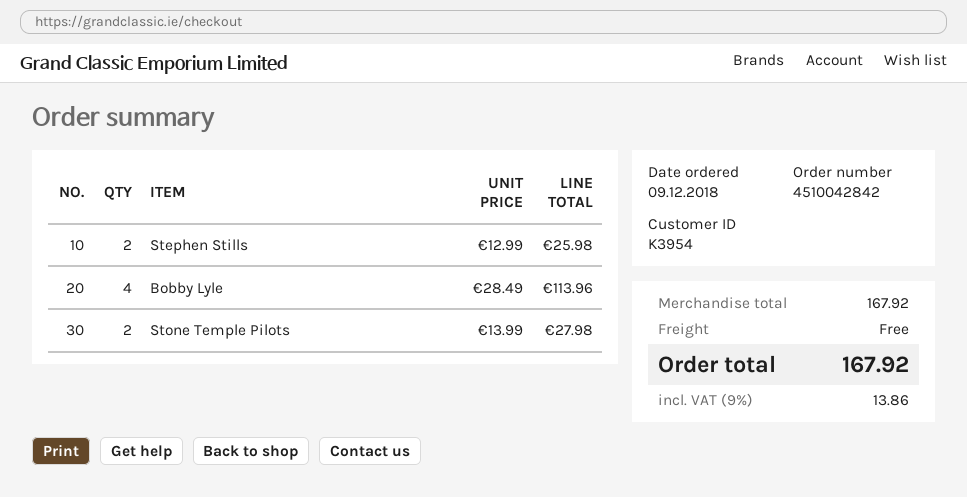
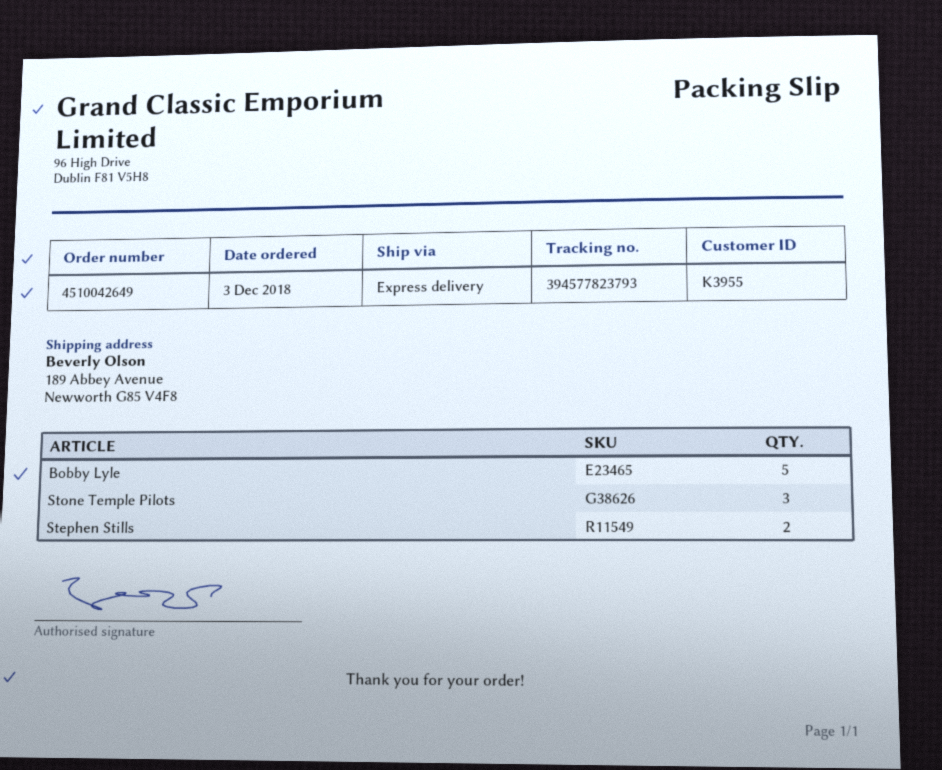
order number: 4510042842 -> 4510042649
order date: 2018-12-09 -> 2018-12-03
customer number: K3954 -> K3955
Bobby Lyle: 4 -> 5
Stone Temple Pilots: 2 -> 3

